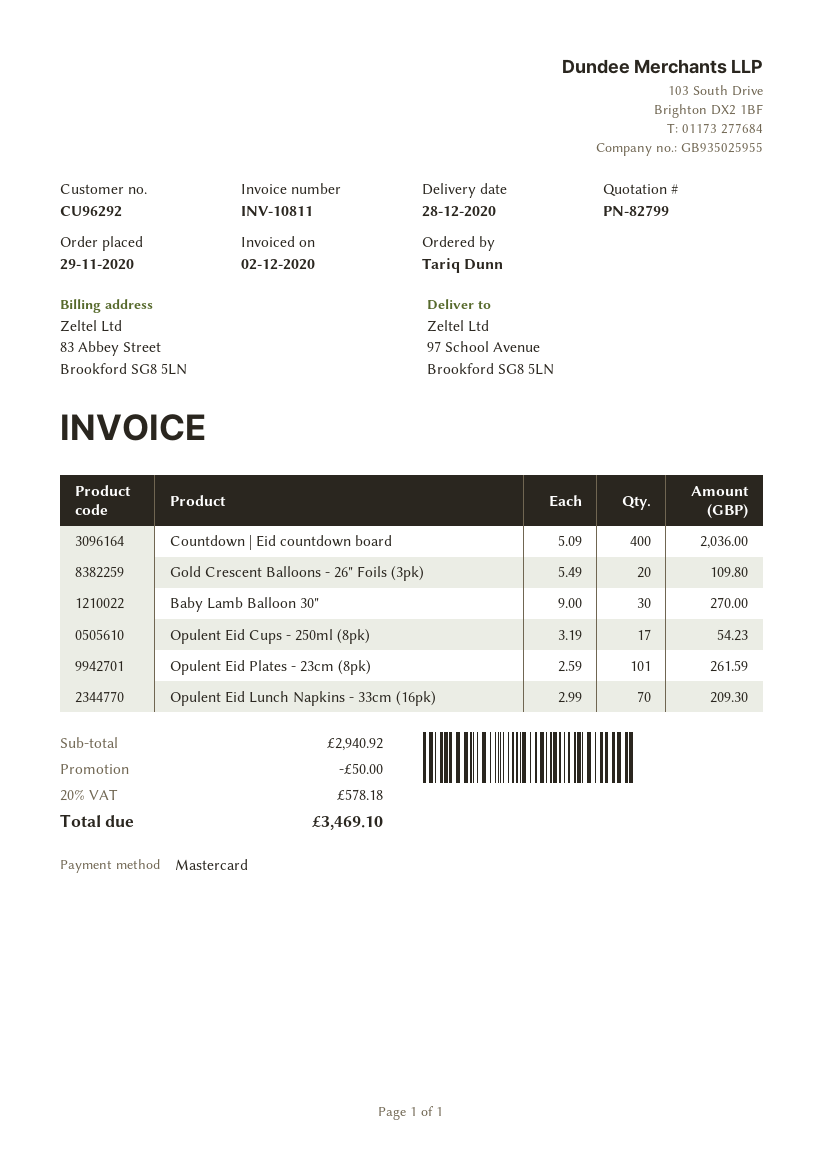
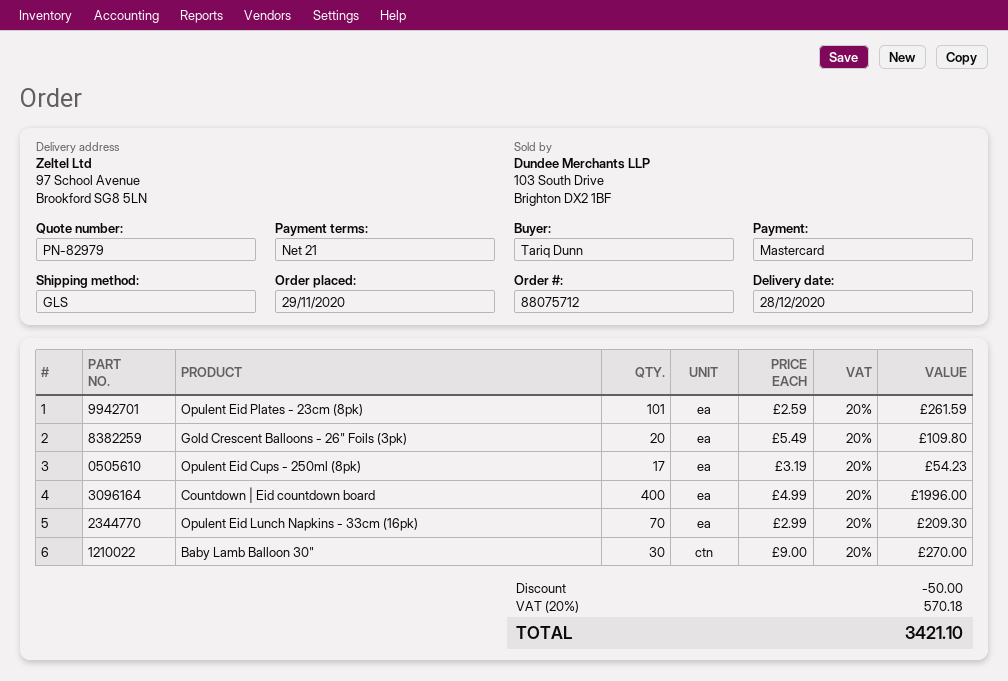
quote number: PN-82799 -> PN-82979
Countdown | Eid countdown board: 400 x 5.09 = 2036.00 -> 400 x 4.99 = 1996.00
tax: 20% = 578.18 -> 20% = 570.18
total: 3469.10 -> 3421.10

